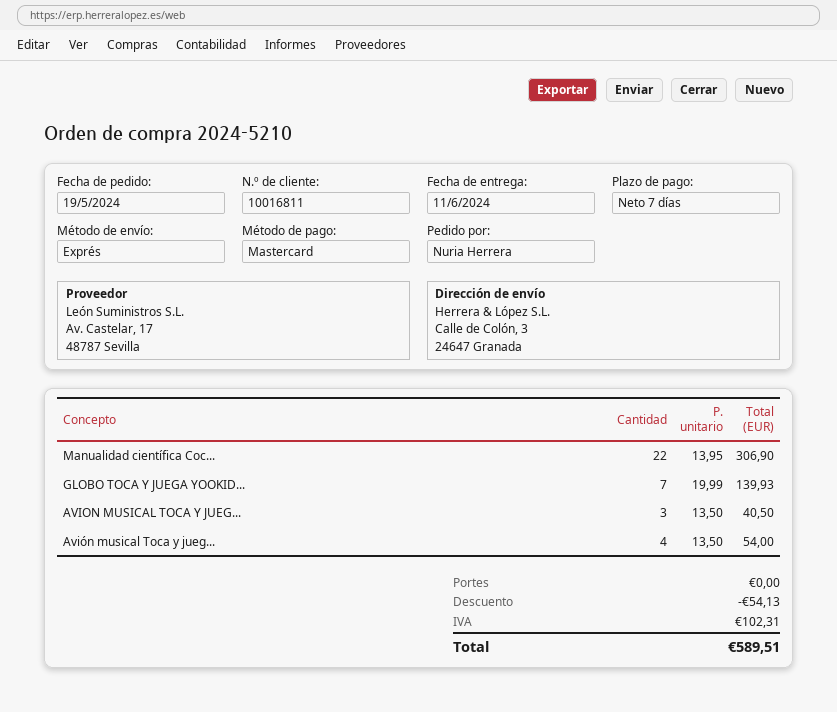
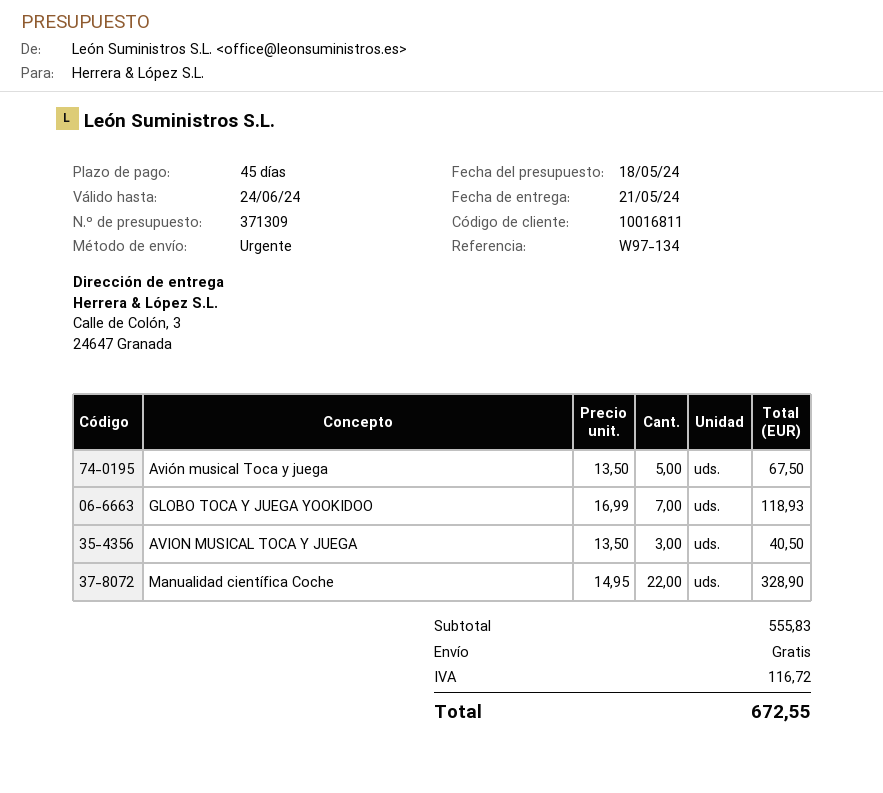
delivery date: 2024-06-11 -> 2024-05-21
payment terms: 7 days -> 45 days
Manualidad científica Coc...: 22 x 13.95 = 306.90 -> 22 x 14.95 = 328.90
GLOBO TOCA Y JUEGA YOOKID...: 7 x 19.99 = 139.93 -> 7 x 16.99 = 118.93
Avión musical Toca y jueg...: 4 x 13.50 = 54.00 -> 5 x 13.50 = 67.50
discount: 54.13 -> none
tax: 102.31 -> 116.72
total: 589.51 -> 672.55

